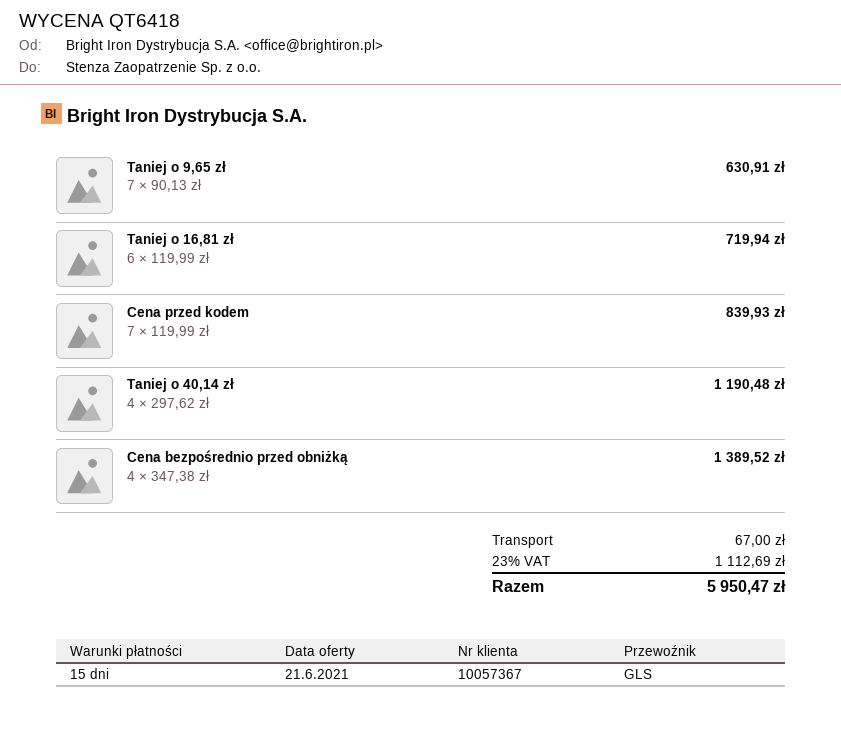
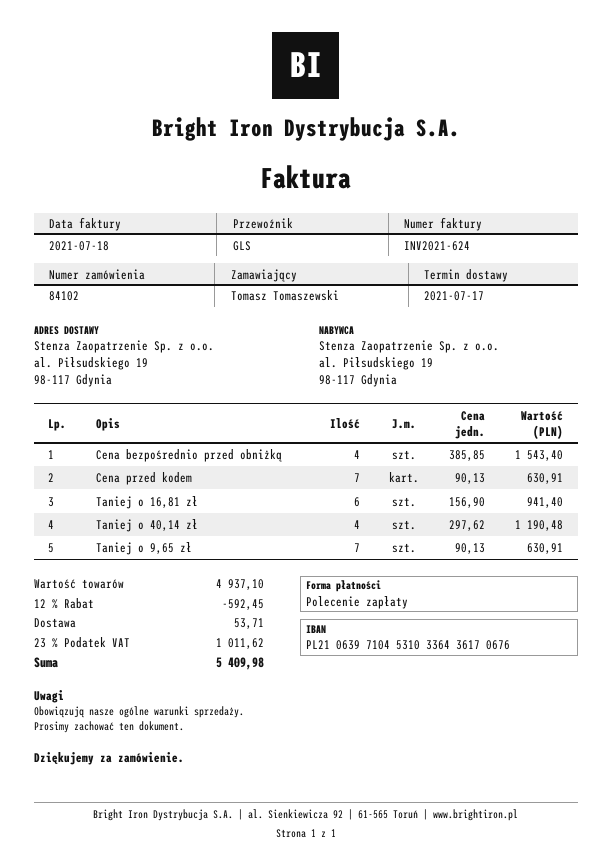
Taniej o 16,81 zł: 6 x 119.99 = 719.94 -> 6 x 156.90 = 941.40
Cena przed kodem: 7 x 119.99 = 839.93 -> 7 x 90.13 = 630.91
Cena bezpośrednio przed obniżką: 4 x 347.38 = 1389.52 -> 4 x 385.85 = 1543.40
discount: none -> 12% = 592.45
shipping: 67.00 -> 53.71
tax: 23% = 1112.69 -> 23% = 1011.62
total: 5950.47 -> 5409.98

